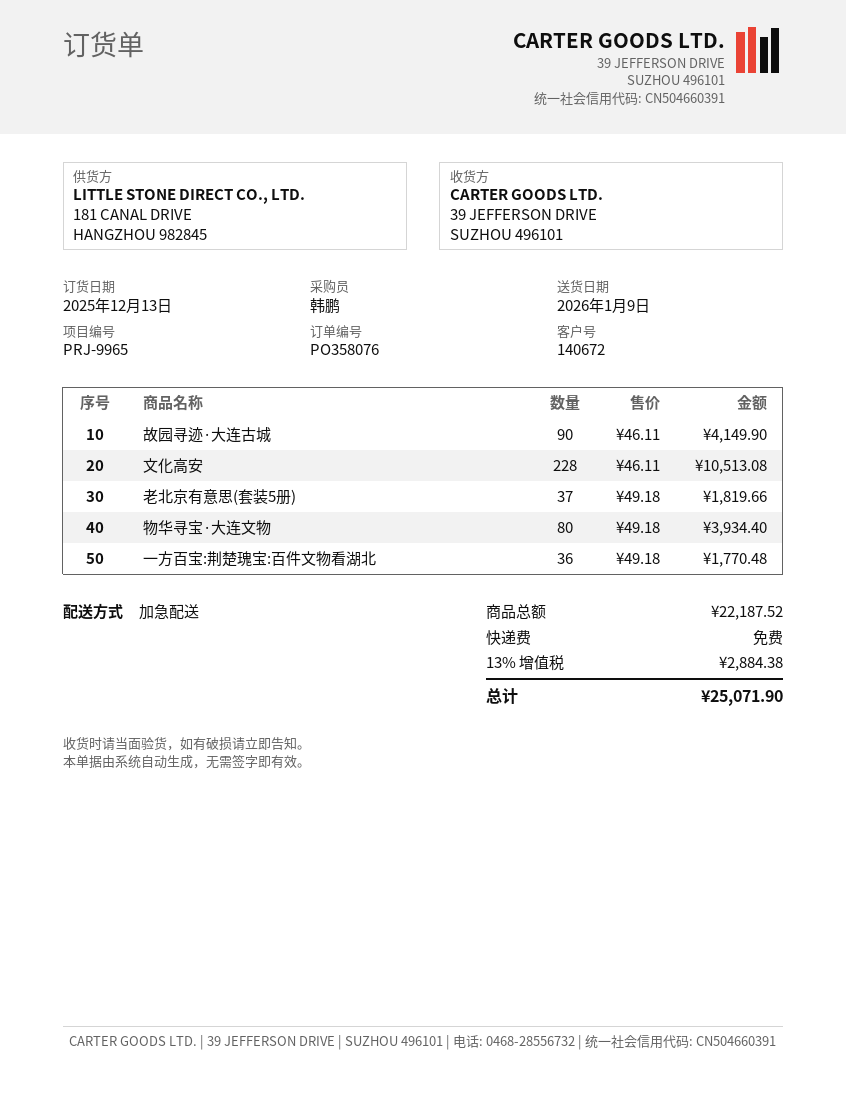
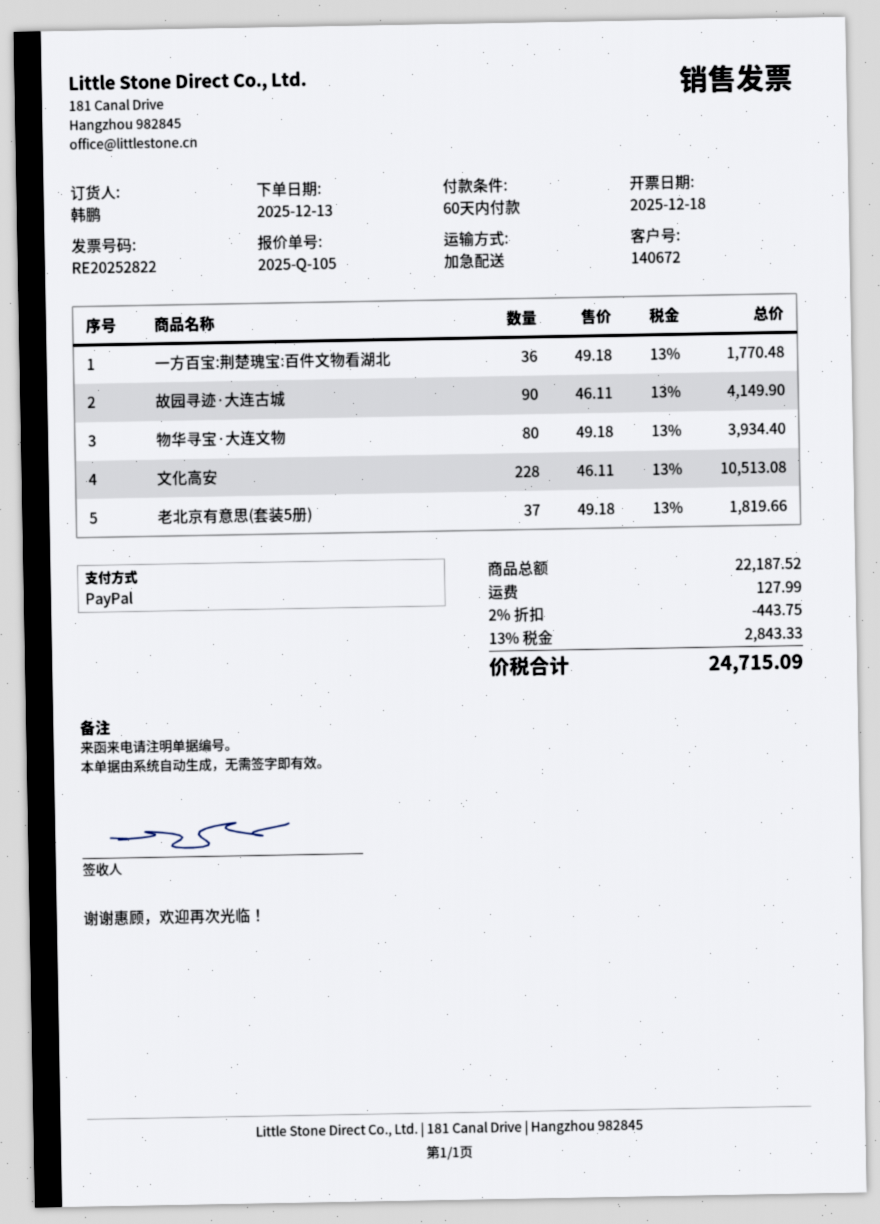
discount: none -> 2% = 443.75
shipping: 0.00 -> 127.99
tax: 13% = 2884.38 -> 13% = 2843.33
total: 25071.90 -> 24715.09

